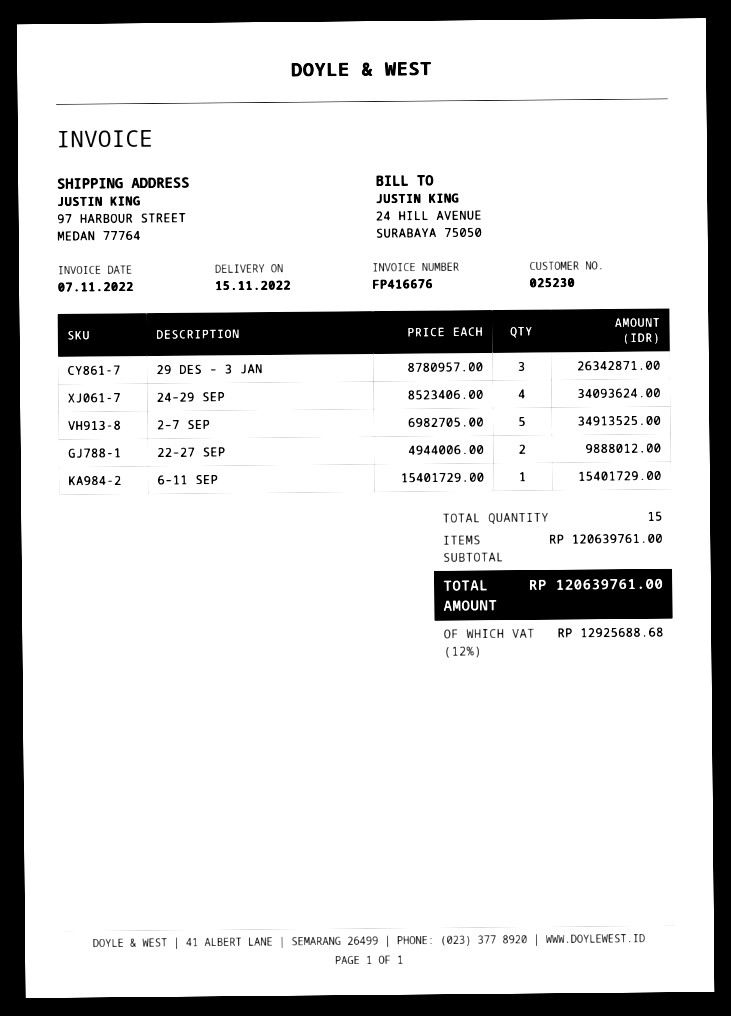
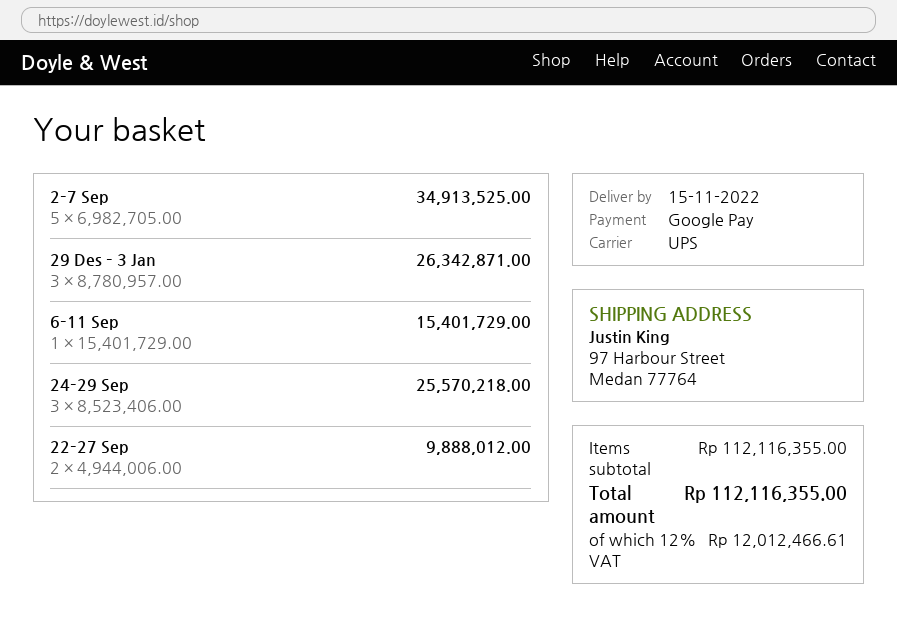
24–29 SEP: 4 x 8523406.00 = 34093624.00 -> 3 x 8523406.00 = 25570218.00
subtotal: 120639761.00 -> 112116355.00
tax: 12% = 12925688.68 -> 12% = 12012466.61
total: 120639761.00 -> 112116355.00

